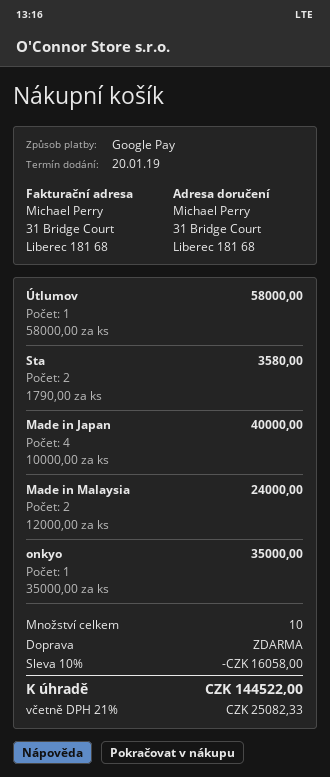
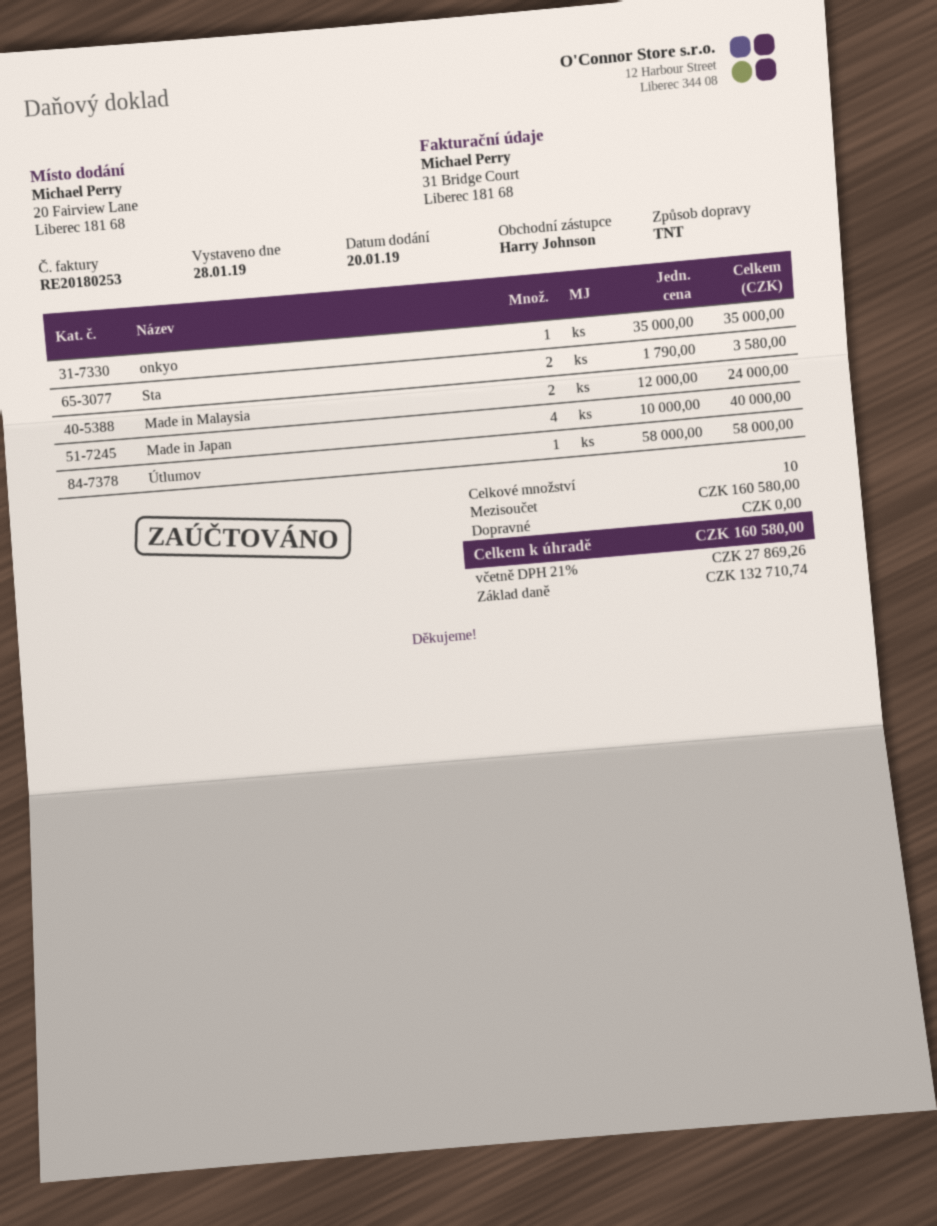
ship to: 31 Bridge Court, Liberec 181 68 -> 20 Fairview Lane, Liberec 181 68
discount: 10% = 16058.00 -> none
tax: 21% = 25082.33 -> 21% = 27869.26
total: 144522.00 -> 160580.00

